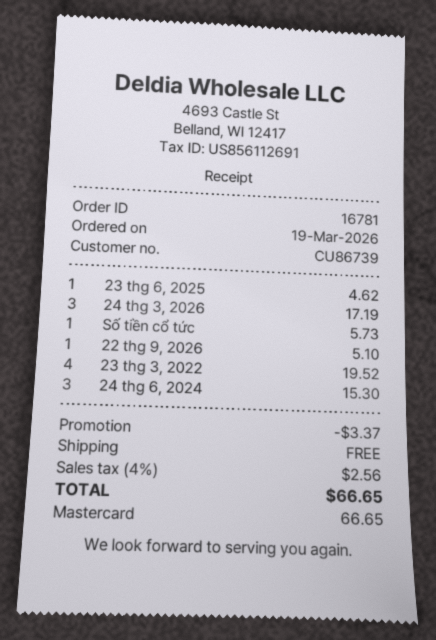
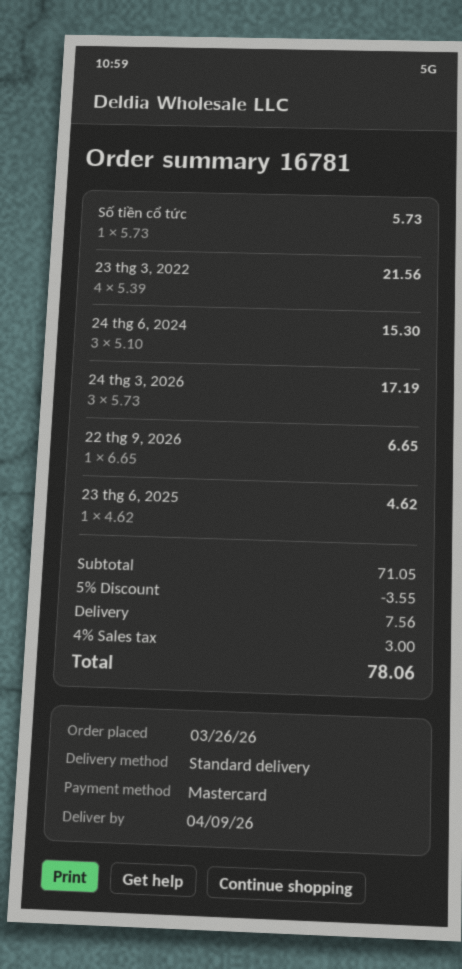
order date: 2026-03-19 -> 2026-03-26
22 thg 9, 2026: 1 for 5.10 -> 1 for 6.65
23 thg 3, 2022: 4 for 19.52 -> 4 for 21.56
discount: 3.37 -> 3.55
shipping: 0.00 -> 7.56
tax: 4% = 2.56 -> 4% = 3.00
total: 66.65 -> 78.06

